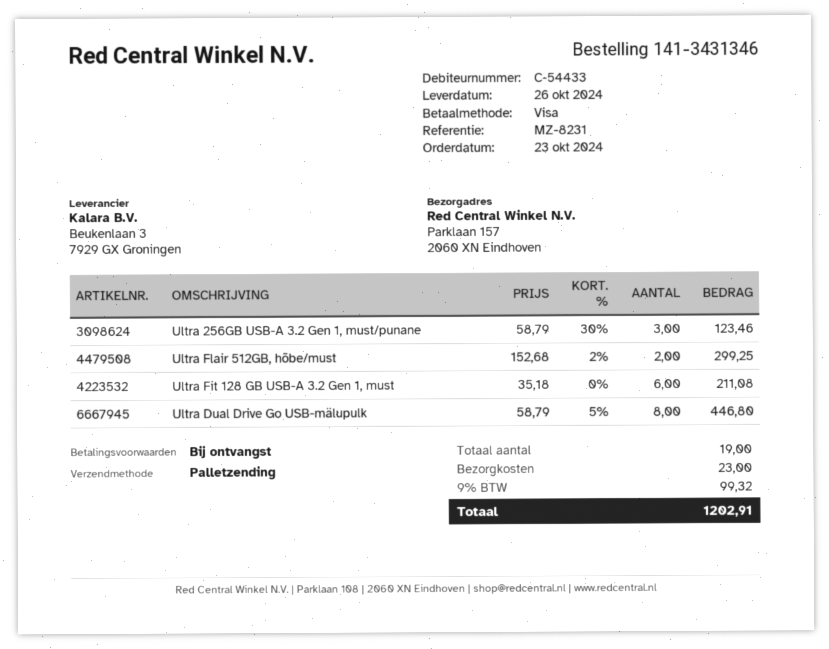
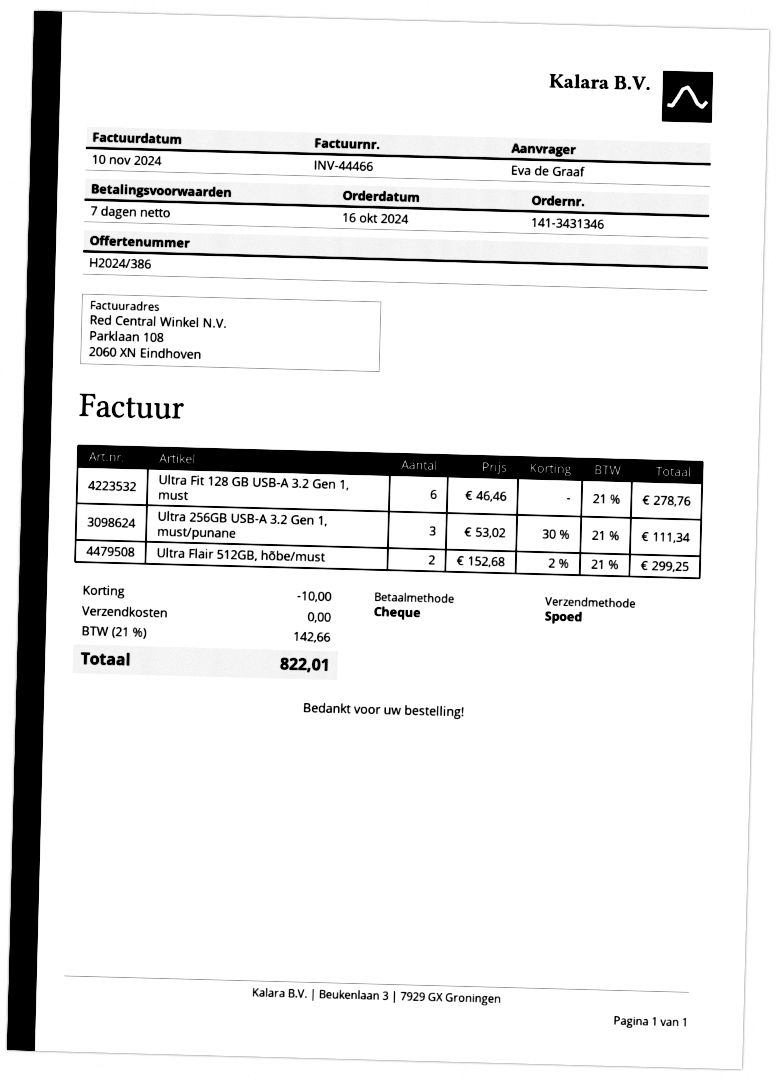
order date: 2024-10-23 -> 2024-10-16
payment terms: on receipt -> 7 days
payment method: Visa -> cheque
shipping method: pallet freight -> express
Ultra 256GB USB-A 3.2 Gen 1, must/punane: 3 x 58.79 - 30% = 123.46 -> 3 x 53.02 - 30% = 111.34
Ultra Fit 128 GB USB-A 3.2 Gen 1, must: 6 x 35.18 = 211.08 -> 6 x 46.46 = 278.76
Ultra Dual Drive Go USB-mälupulk: 8 x 58.79 - 5% = 446.80 -> none
discount: none -> 10.00
shipping: 23.00 -> 0.00
tax: 9% = 99.32 -> 21% = 142.66
total: 1202.91 -> 822.01

